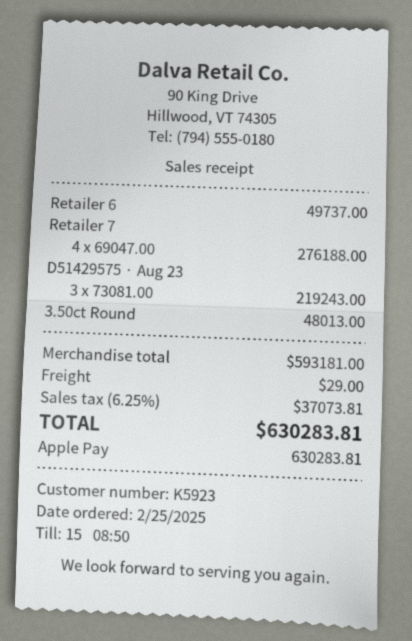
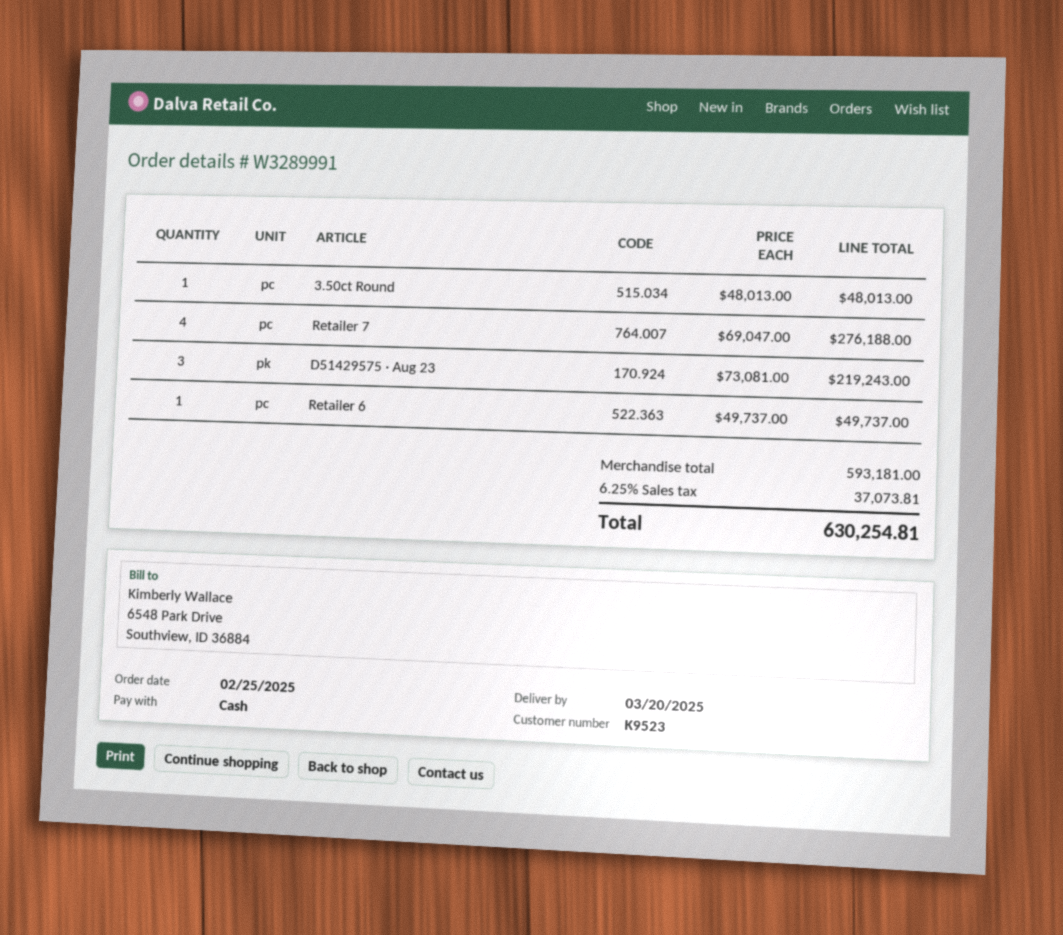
customer number: K5923 -> K9523
payment method: Apple Pay -> cash
shipping: 29.00 -> none
total: 630283.81 -> 630254.81

